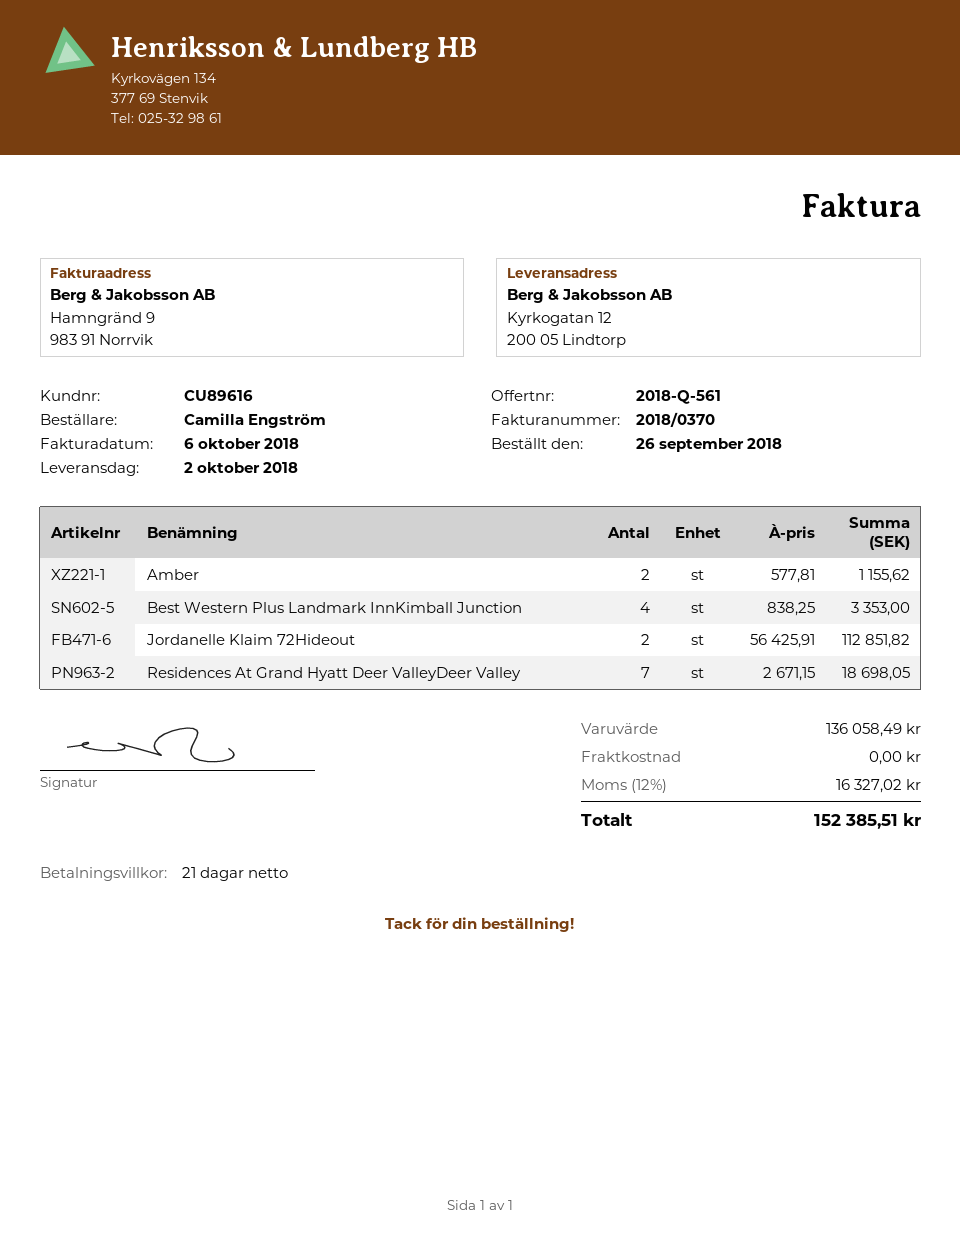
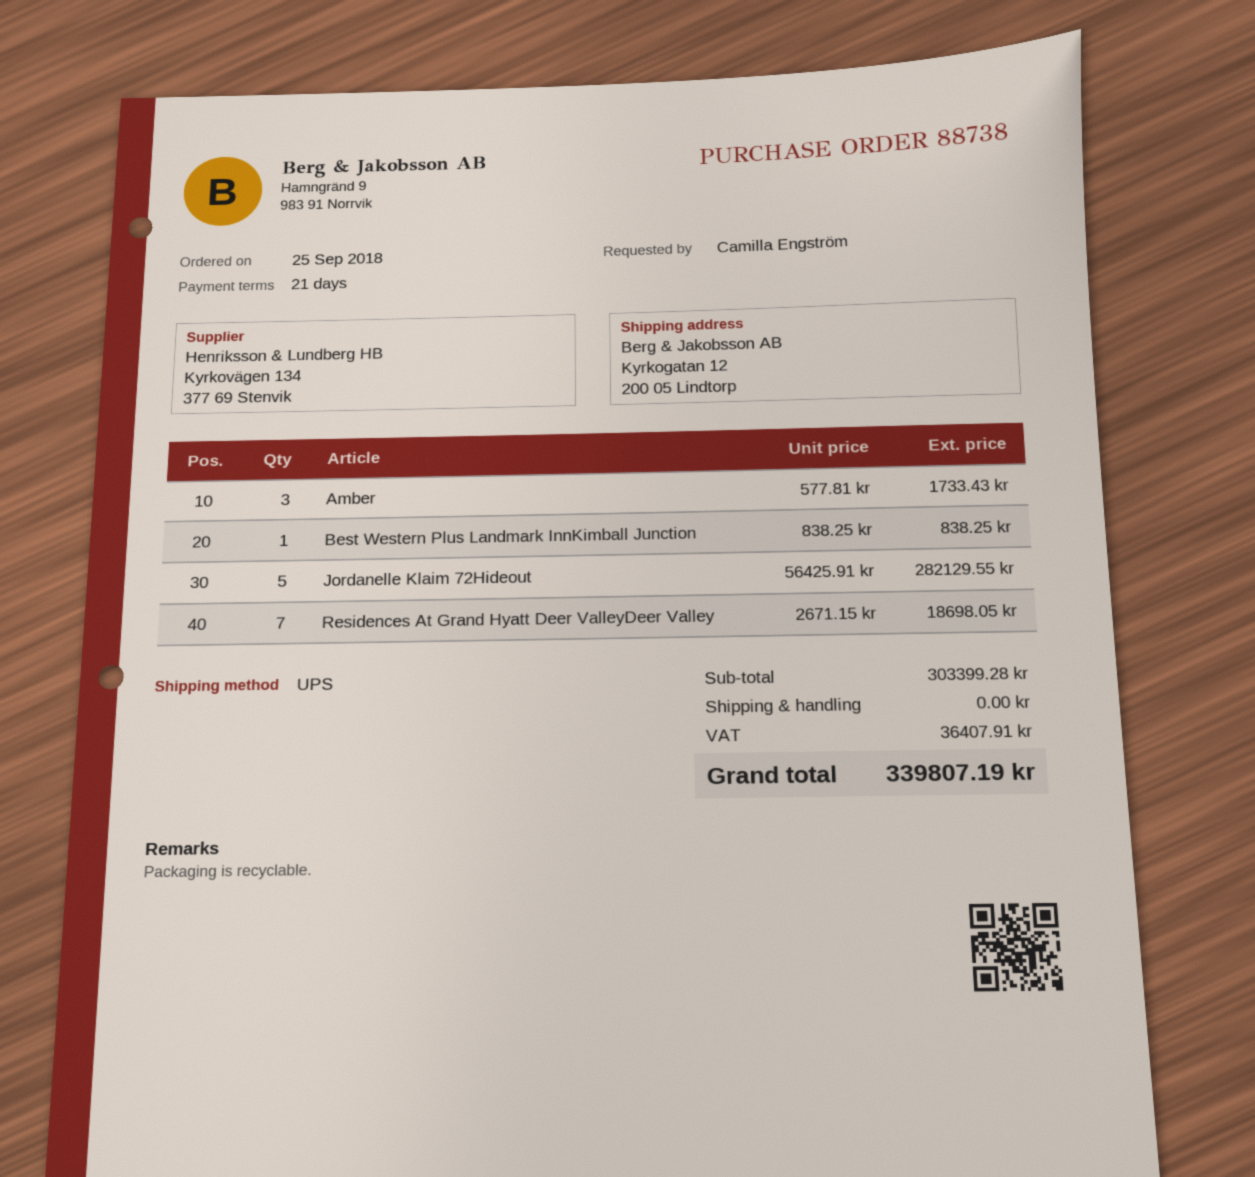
order date: 2018-09-26 -> 2018-09-25
Amber: 2 x 577.81 = 1155.62 -> 3 x 577.81 = 1733.43
Best Western Plus Landmark InnKimball Junction: 4 x 838.25 = 3353.00 -> 1 x 838.25 = 838.25
Jordanelle Klaim 72Hideout: 2 x 56425.91 = 112851.82 -> 5 x 56425.91 = 282129.55
subtotal: 136058.49 -> 303399.28
tax: 16327.02 -> 36407.91
total: 152385.51 -> 339807.19

